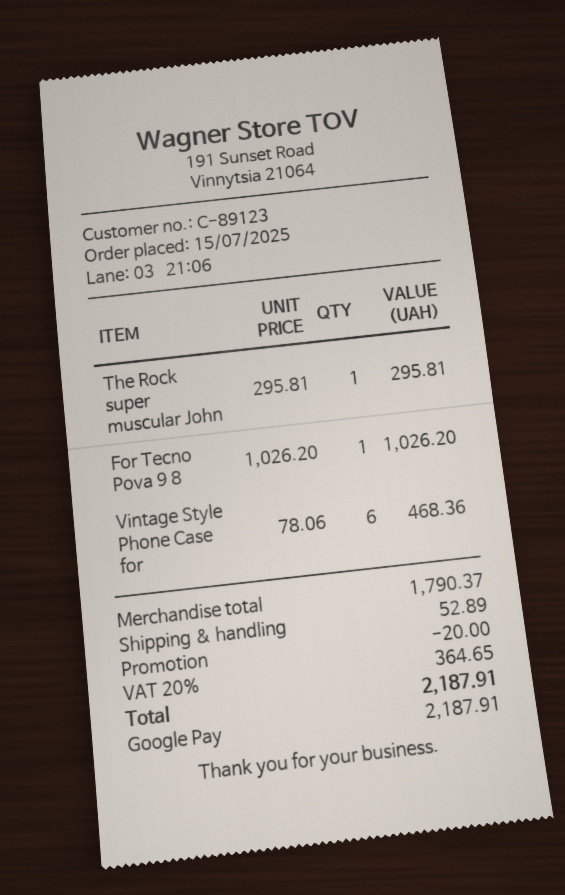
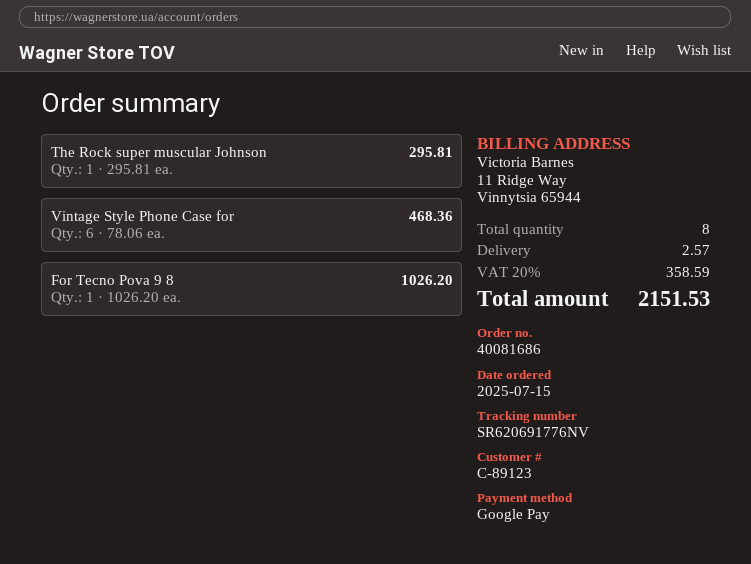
discount: 20.00 -> none
shipping: 52.89 -> 2.57
tax: 20% = 364.65 -> 20% = 358.59
total: 2187.91 -> 2151.53

